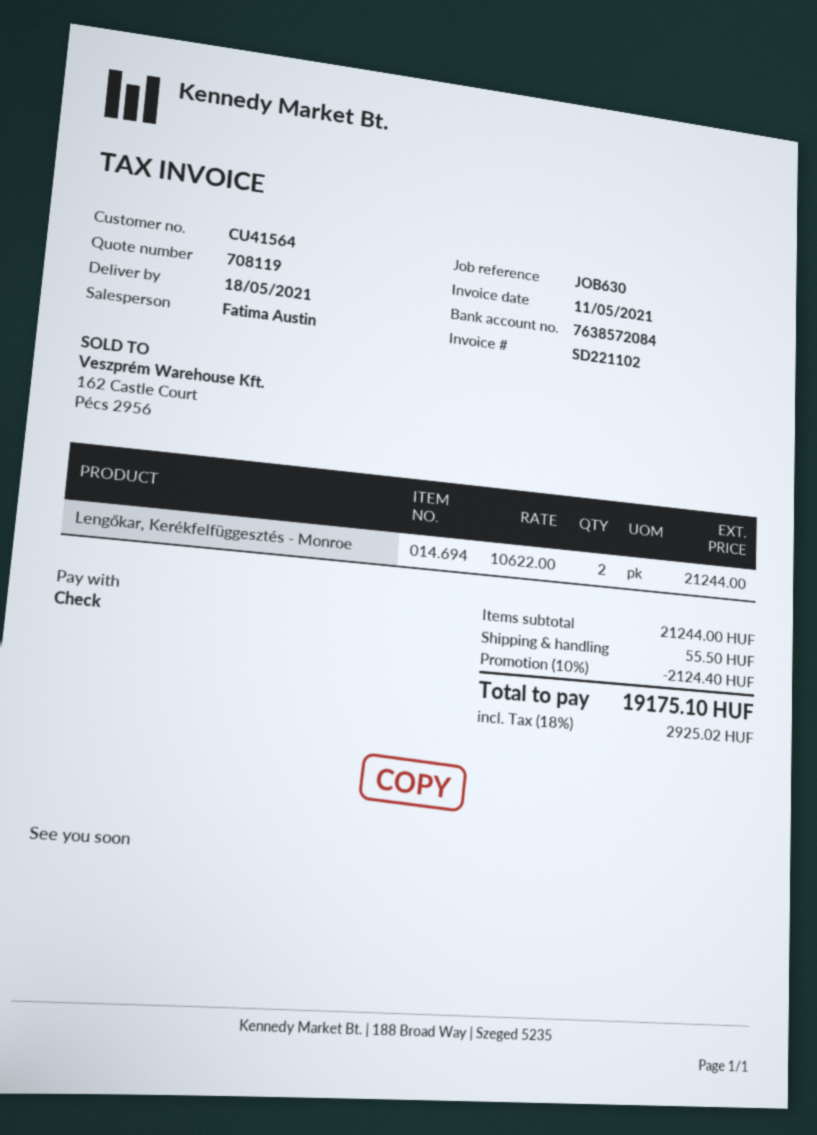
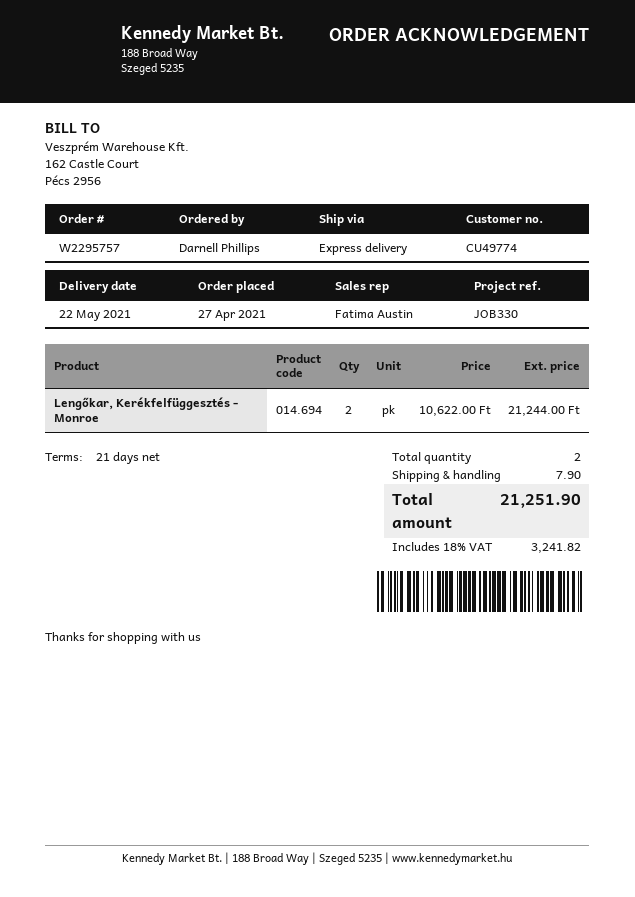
delivery date: 2021-05-18 -> 2021-05-22
customer number: CU41564 -> CU49774
reference: JOB630 -> JOB330
discount: 10% = 2124.40 -> none
shipping: 55.50 -> 7.90
tax: 18% = 2925.02 -> 18% = 3241.82
total: 19175.10 -> 21251.90

